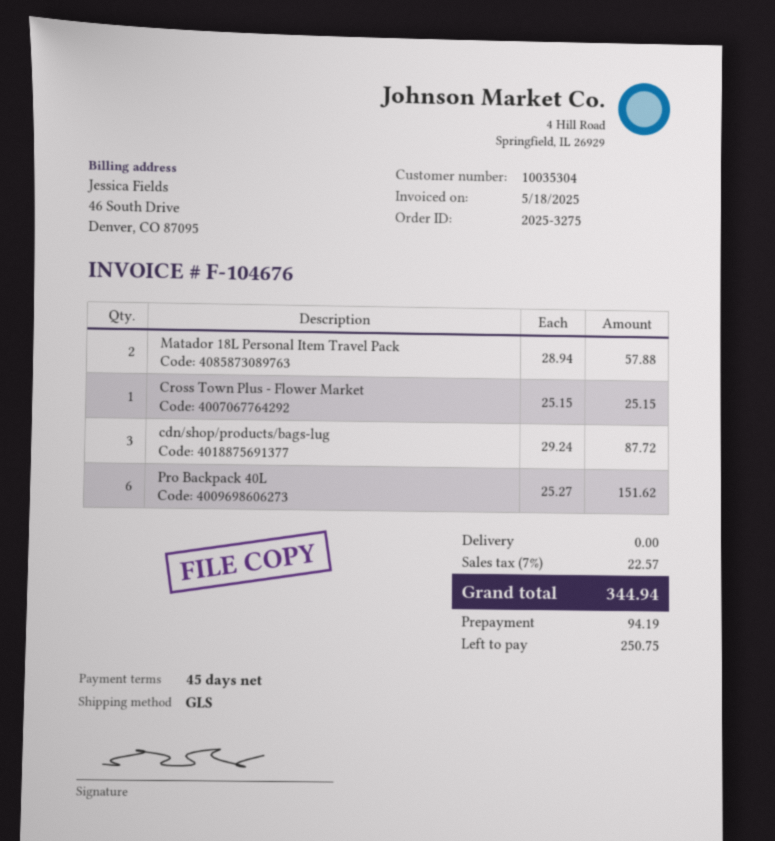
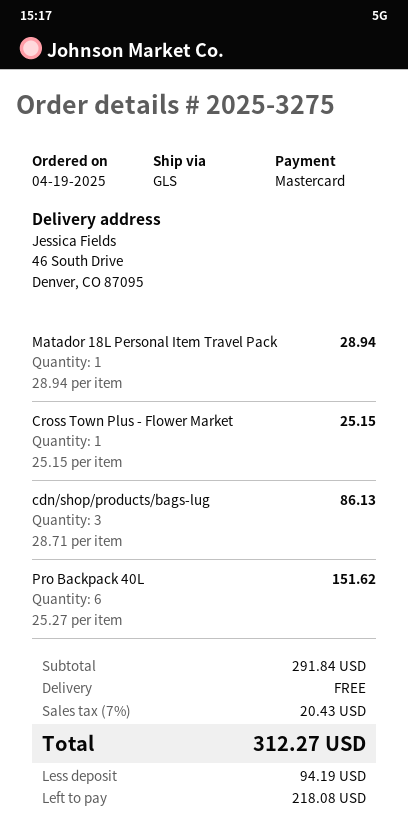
Matador 18L Personal Item Travel Pack: 2 x 28.94 = 57.88 -> 1 x 28.94 = 28.94
cdn/shop/products/bags-lug: 3 x 29.24 = 87.72 -> 3 x 28.71 = 86.13
tax: 7% = 22.57 -> 7% = 20.43
total: 344.94 -> 312.27
balance: 250.75 -> 218.08

